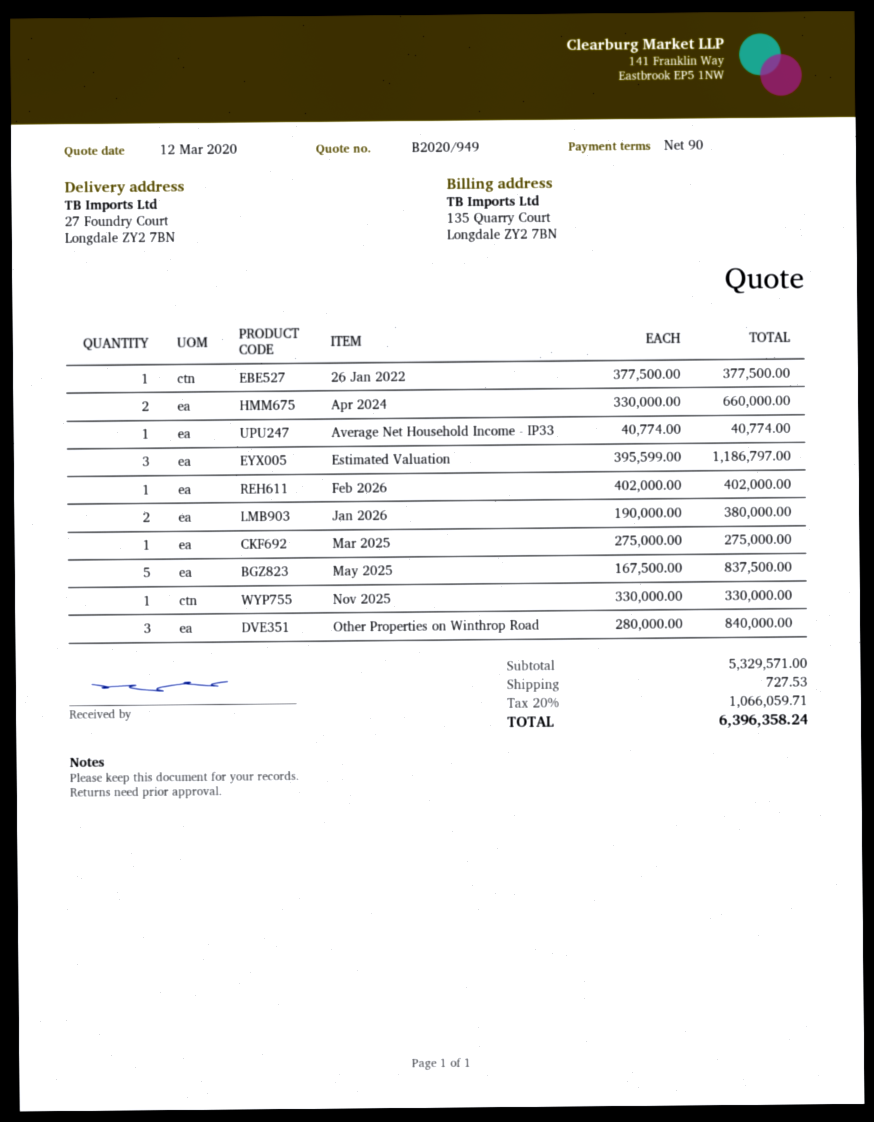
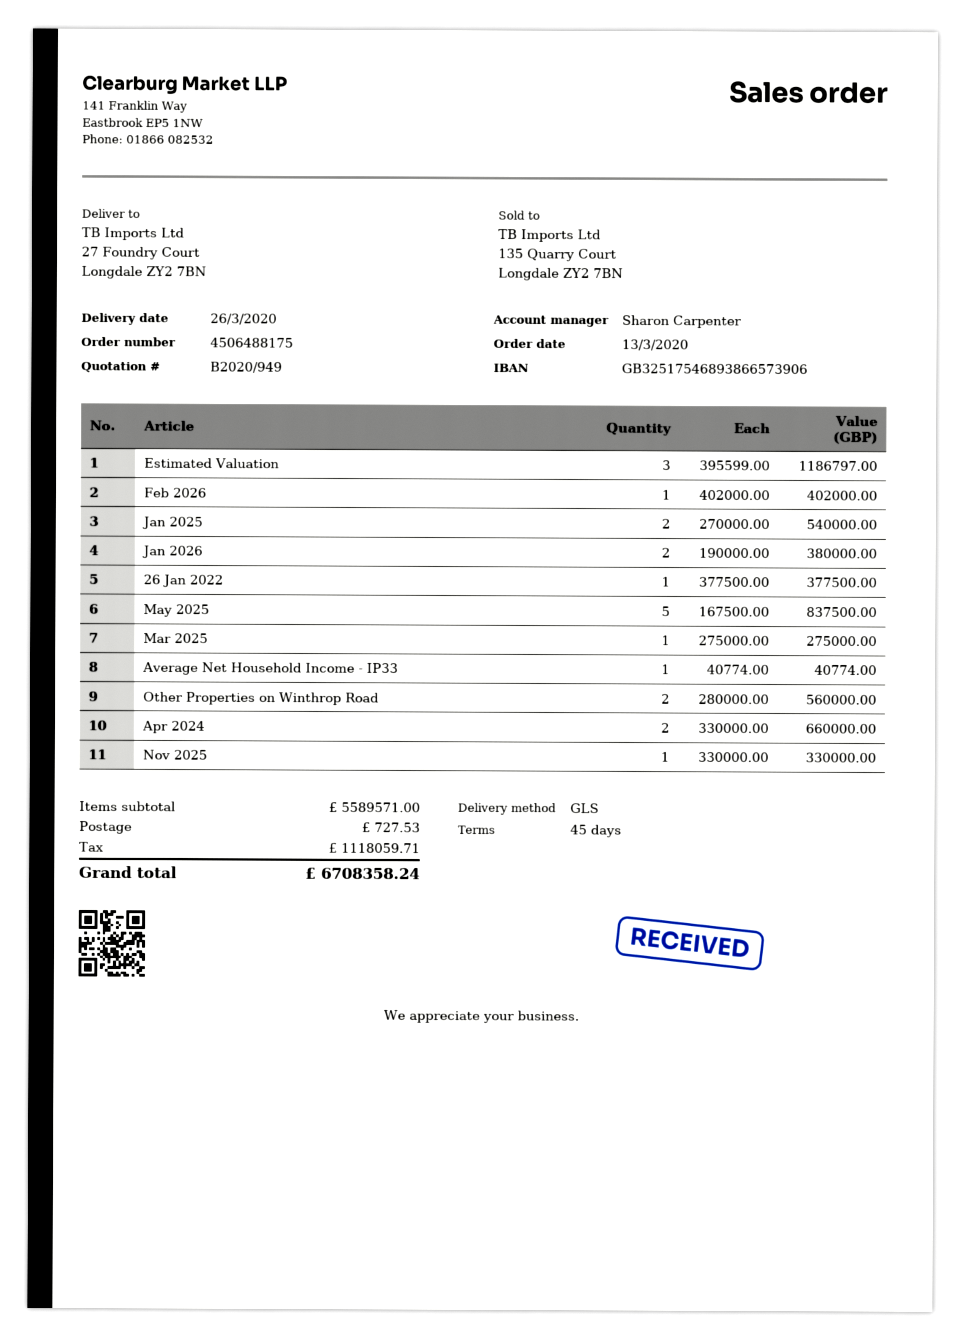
payment terms: 90 days -> 45 days
Other Properties on Winthrop Road: 3 x 280000.00 = 840000.00 -> 2 x 280000.00 = 560000.00
Jan 2025: none -> 2 x 270000.00 = 540000.00
subtotal: 5329571.00 -> 5589571.00
tax: 1066059.71 -> 1118059.71
total: 6396358.24 -> 6708358.24

